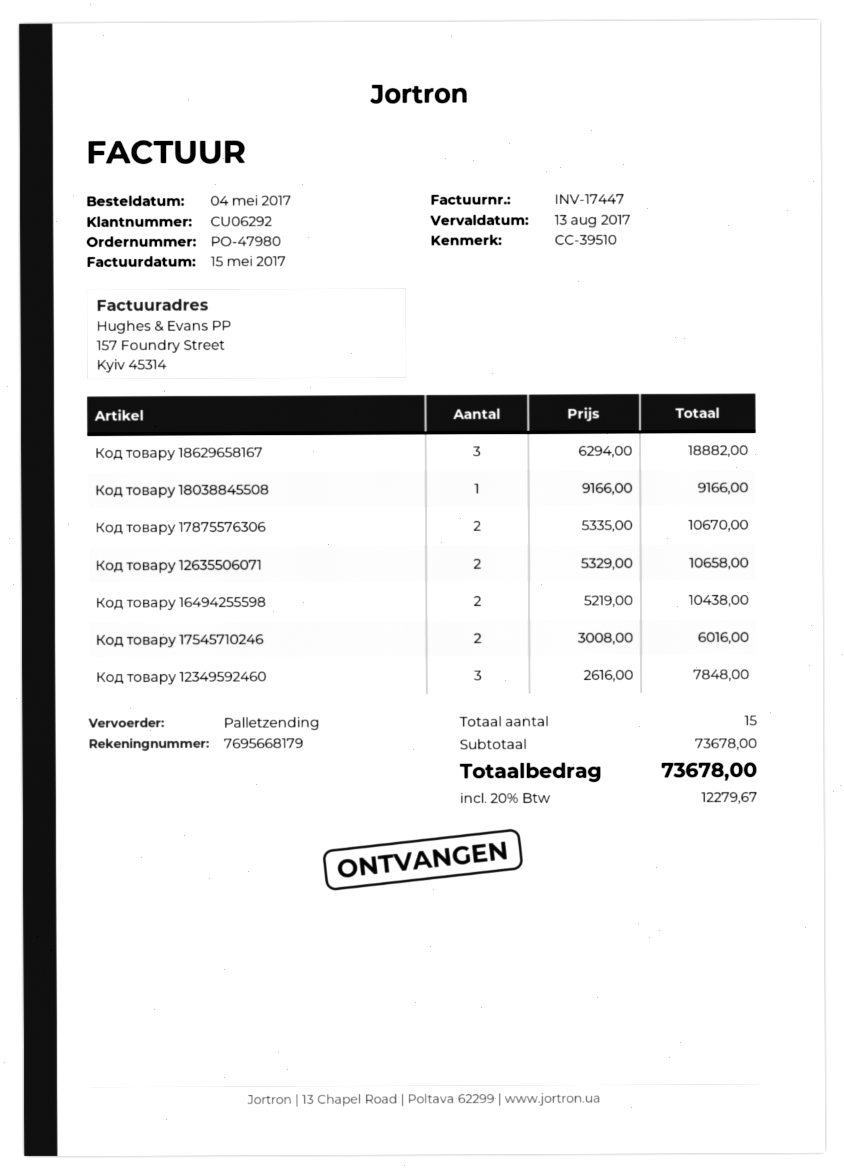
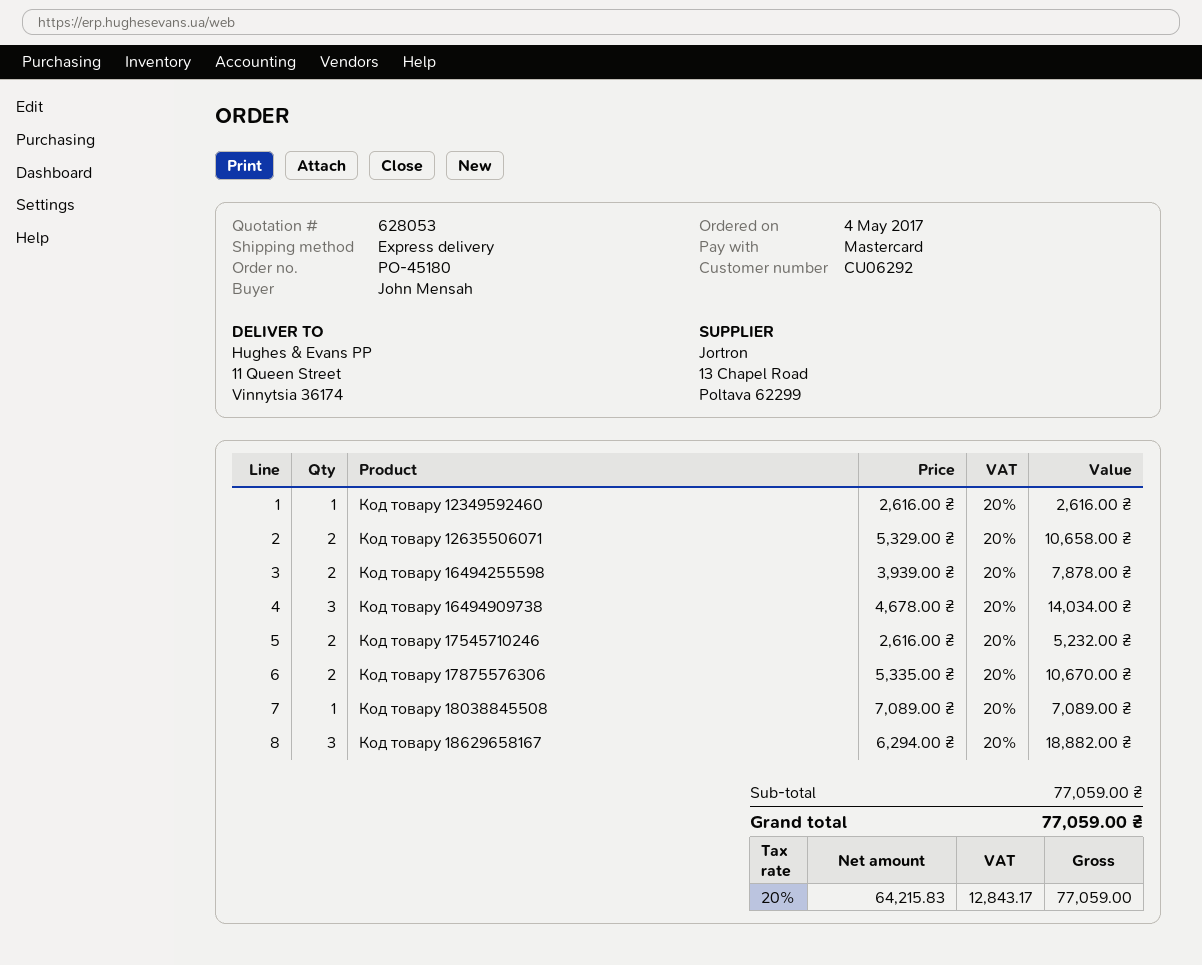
order number: PO-47980 -> PO-45180
shipping method: pallet freight -> express
Код товару 18038845508: 1 x 9166.00 = 9166.00 -> 1 x 7089.00 = 7089.00
Код товару 16494255598: 2 x 5219.00 = 10438.00 -> 2 x 3939.00 = 7878.00
Код товару 17545710246: 2 x 3008.00 = 6016.00 -> 2 x 2616.00 = 5232.00
Код товару 12349592460: 3 x 2616.00 = 7848.00 -> 1 x 2616.00 = 2616.00
Код товару 16494909738: none -> 3 x 4678.00 = 14034.00
subtotal: 73678.00 -> 77059.00
tax: 20% = 12279.67 -> 20% = 12843.17
total: 73678.00 -> 77059.00

